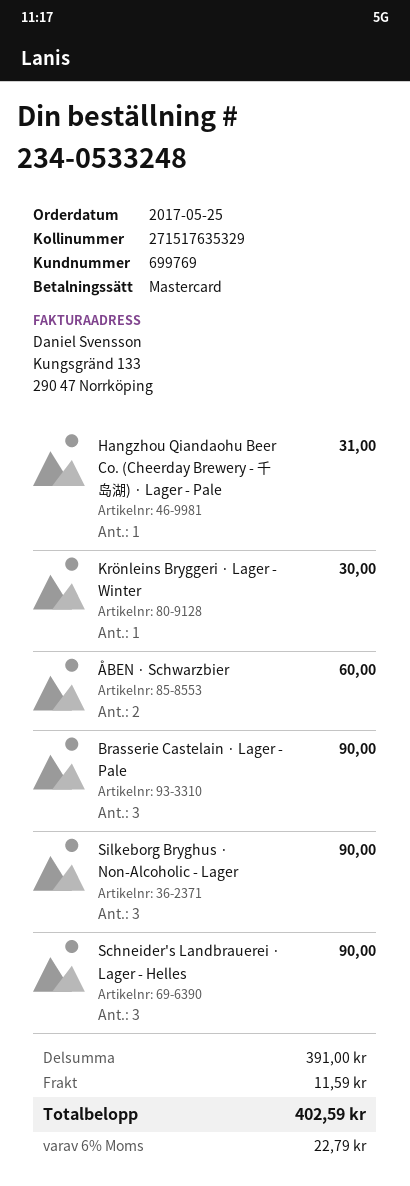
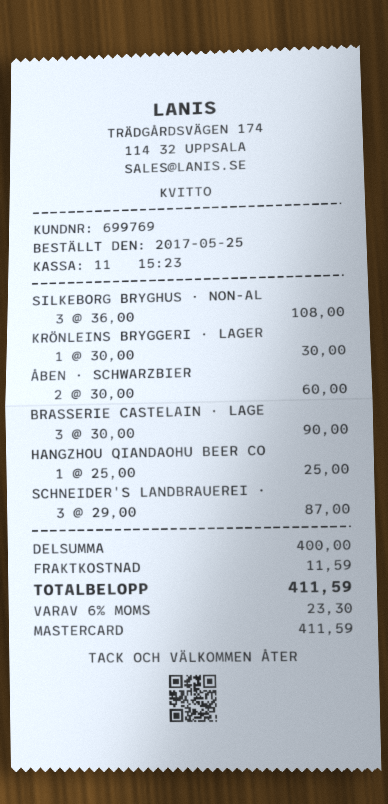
Hangzhou Qiandaohu Beer Co. (Cheerday Brewery - 千岛湖) · Lager - Pale: 1 for 31.00 -> 1 for 25.00
Silkeborg Bryghus · Non-Alcoholic - Lager: 3 for 90.00 -> 3 for 108.00
Schneider's Landbrauerei · Lager - Helles: 3 for 90.00 -> 3 for 87.00
subtotal: 391.00 -> 400.00
tax: 6% = 22.79 -> 6% = 23.30
total: 402.59 -> 411.59

